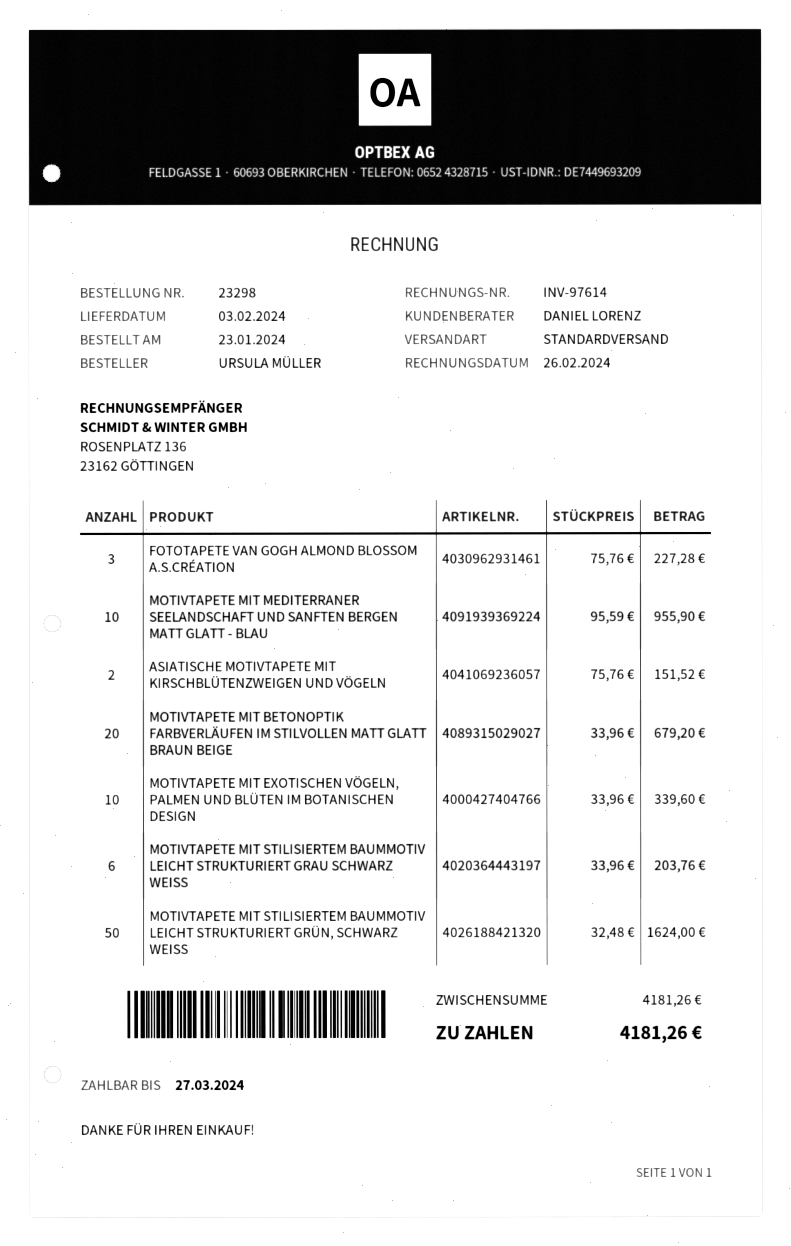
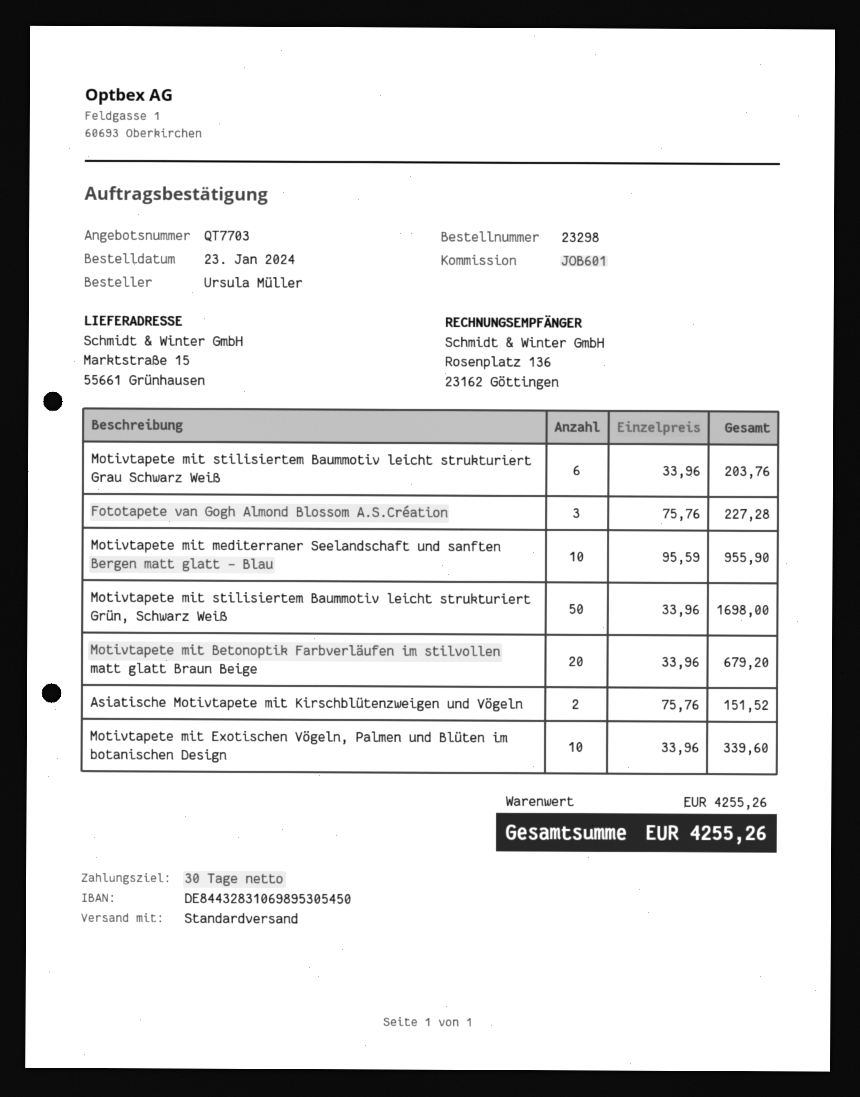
MOTIVTAPETE MIT STILISIERTEM BAUMMOTIV LEICHT STRUKTURIERT GRÜN, SCHWARZ WEISS: 50 x 32.48 = 1624.00 -> 50 x 33.96 = 1698.00
subtotal: 4181.26 -> 4255.26
total: 4181.26 -> 4255.26

